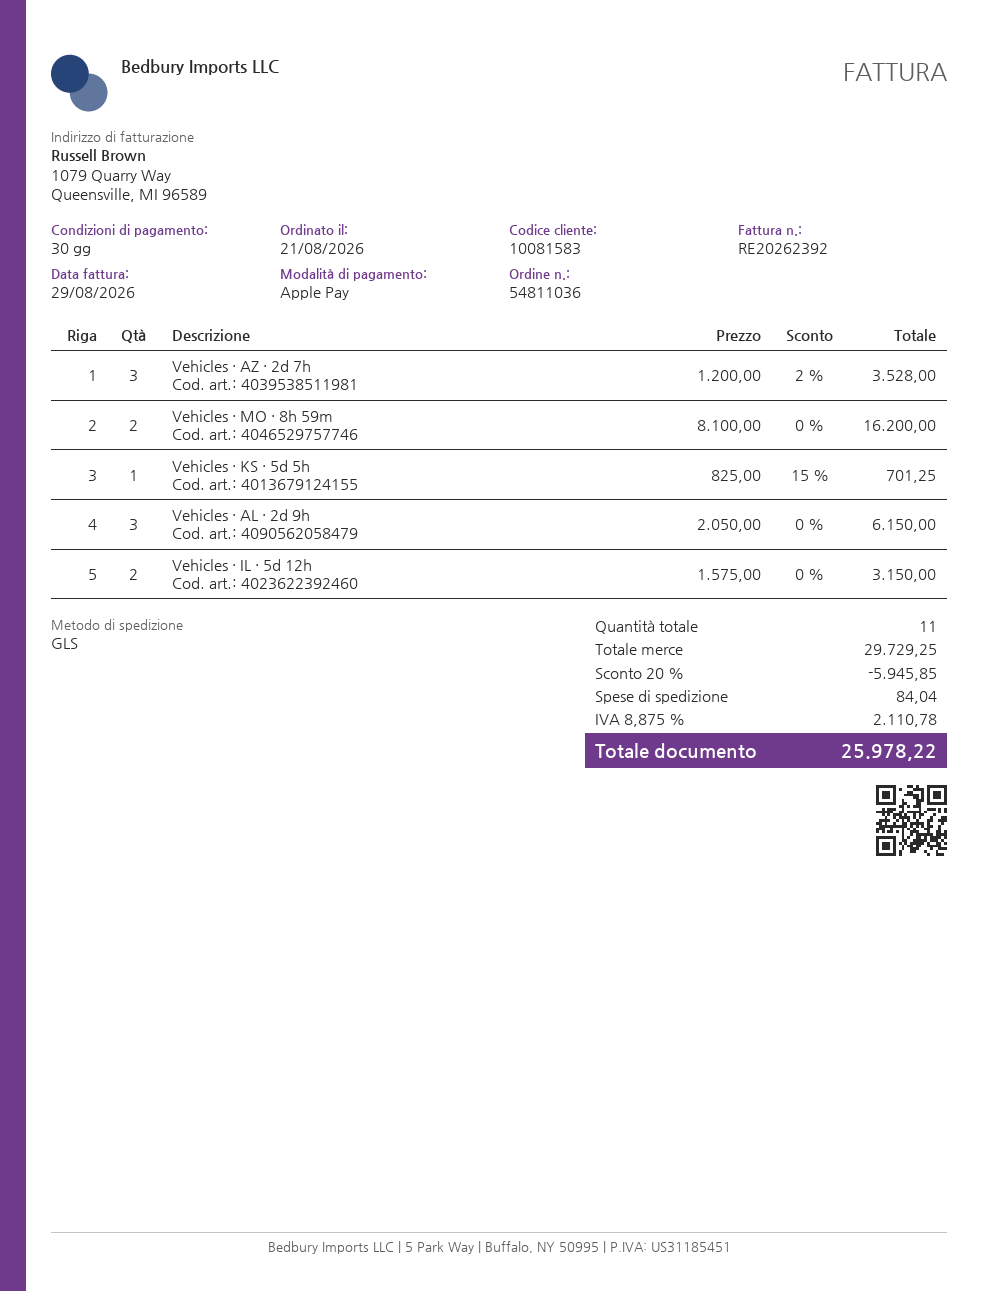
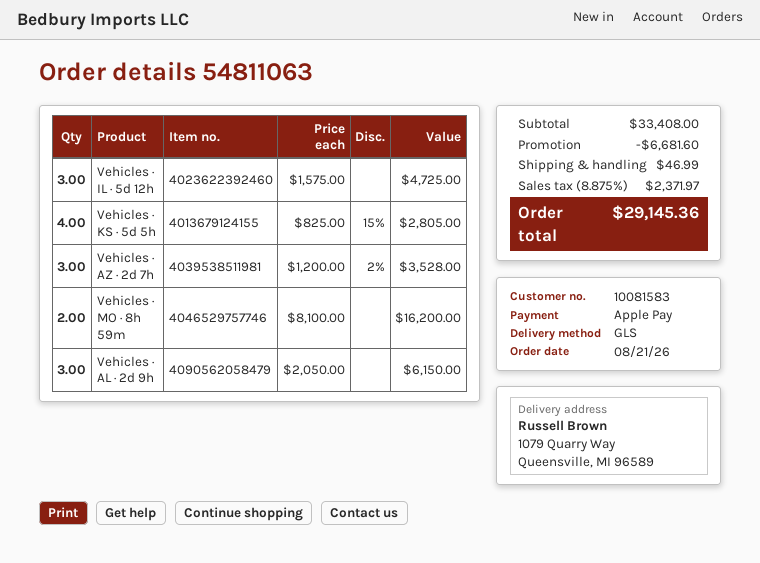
order number: 54811036 -> 54811063
Vehicles · KS · 5d 5h: 1 x 825.00 - 15% = 701.25 -> 4 x 825.00 - 15% = 2805.00
Vehicles · IL · 5d 12h: 2 x 1575.00 = 3150.00 -> 3 x 1575.00 = 4725.00
subtotal: 29729.25 -> 33408.00
discount: 5945.85 -> 6681.60
shipping: 84.04 -> 46.99
tax: 8.875% = 2110.78 -> 8.875% = 2371.97
total: 25978.22 -> 29145.36

